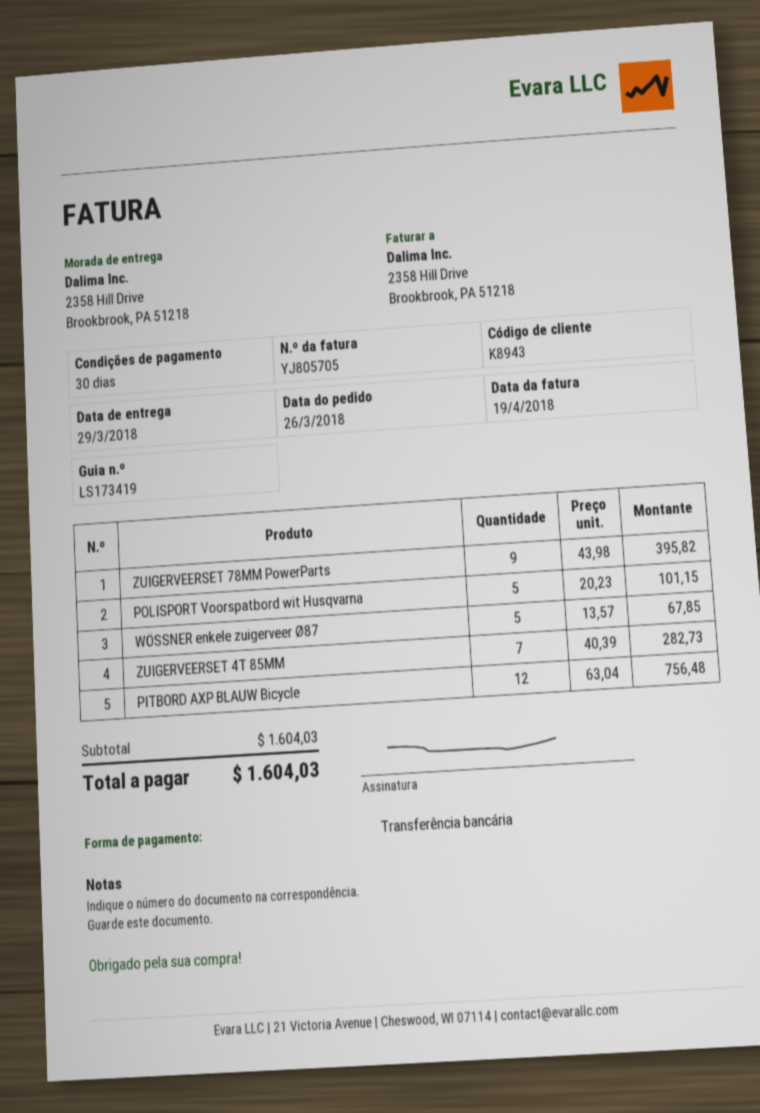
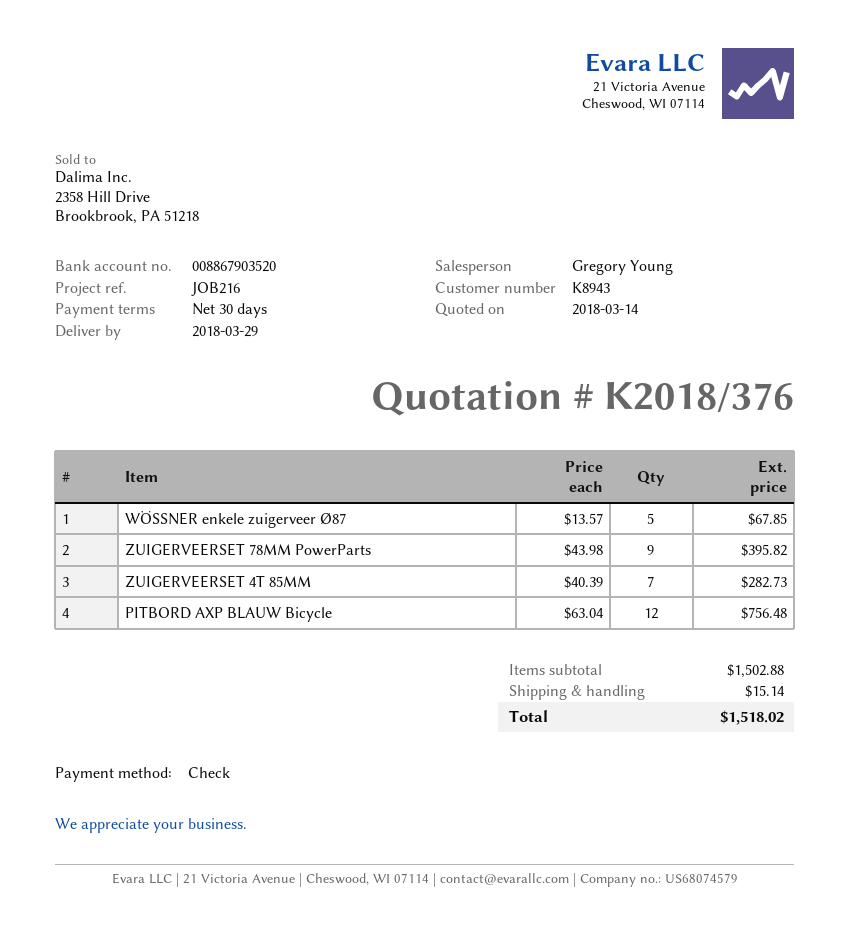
payment method: bank transfer -> cheque
POLISPORT Voorspatbord wit Husqvarna: 5 x 20.23 = 101.15 -> none
subtotal: 1604.03 -> 1502.88
shipping: none -> 15.14
total: 1604.03 -> 1518.02

